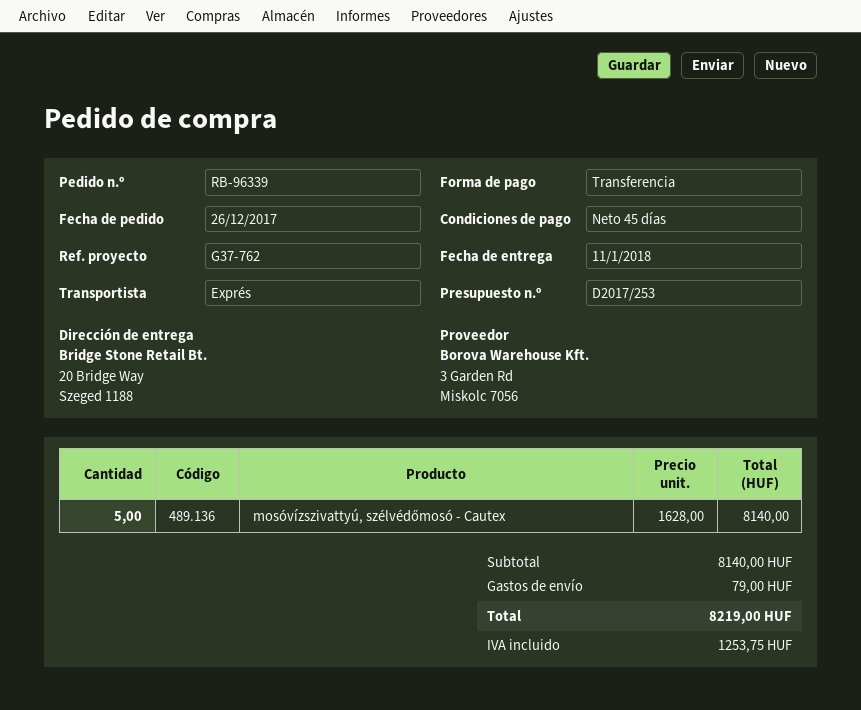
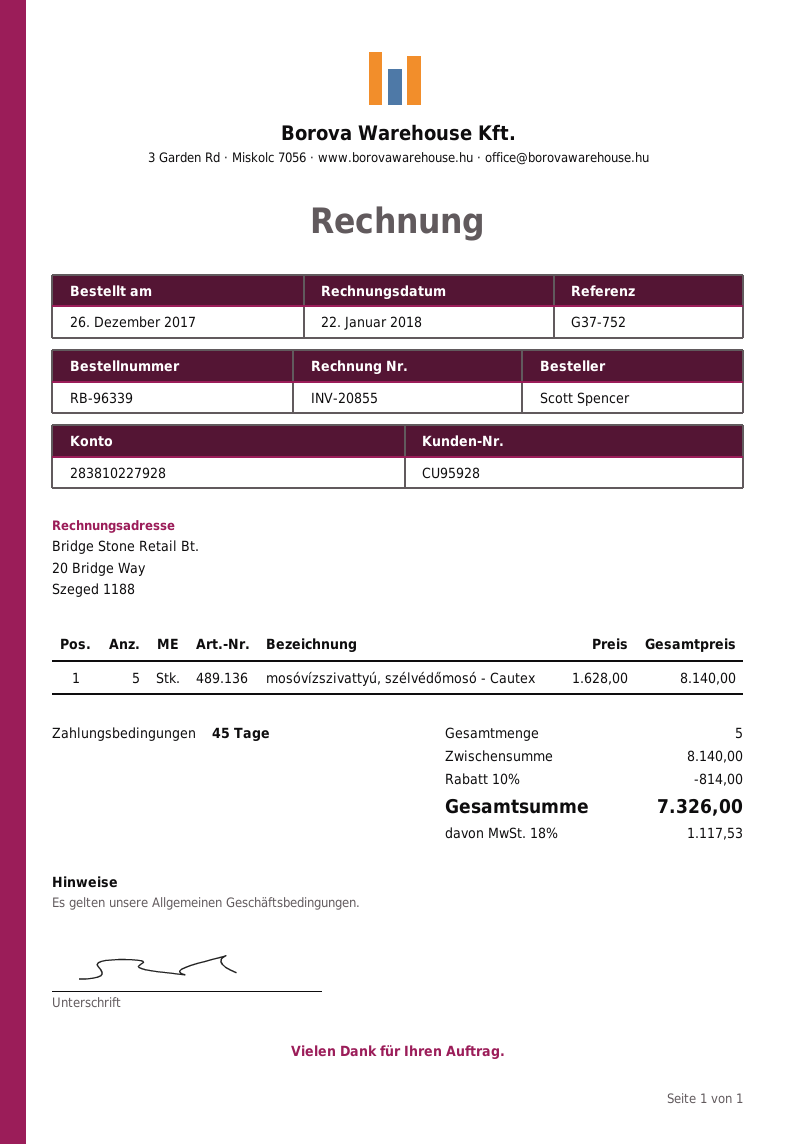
reference: G37-762 -> G37-752
discount: none -> 10% = 814.00
shipping: 79.00 -> none
tax: 1253.75 -> 1117.53
total: 8219.00 -> 7326.00

